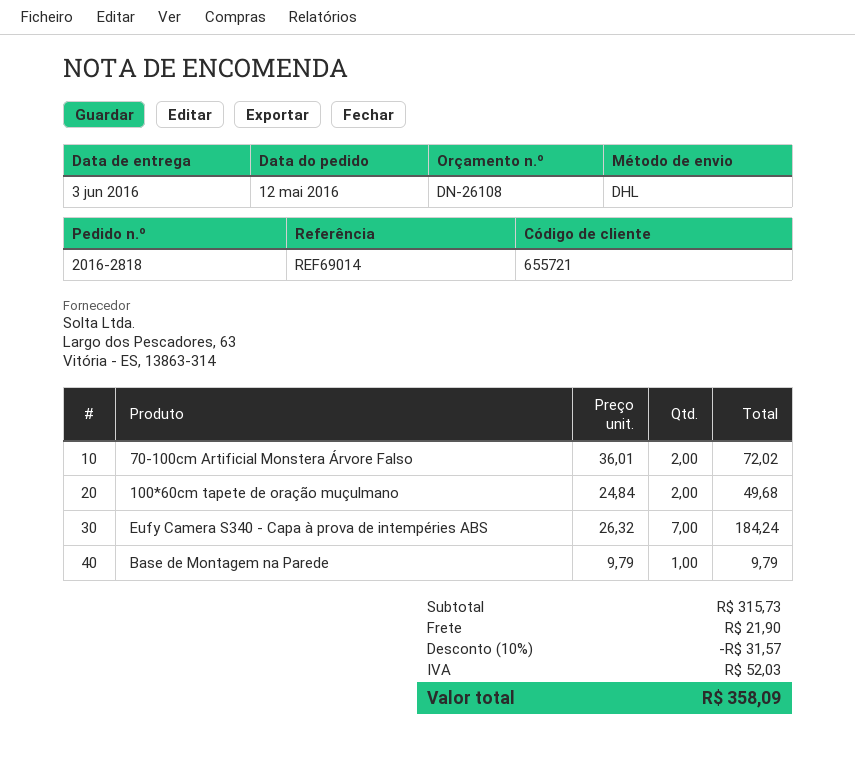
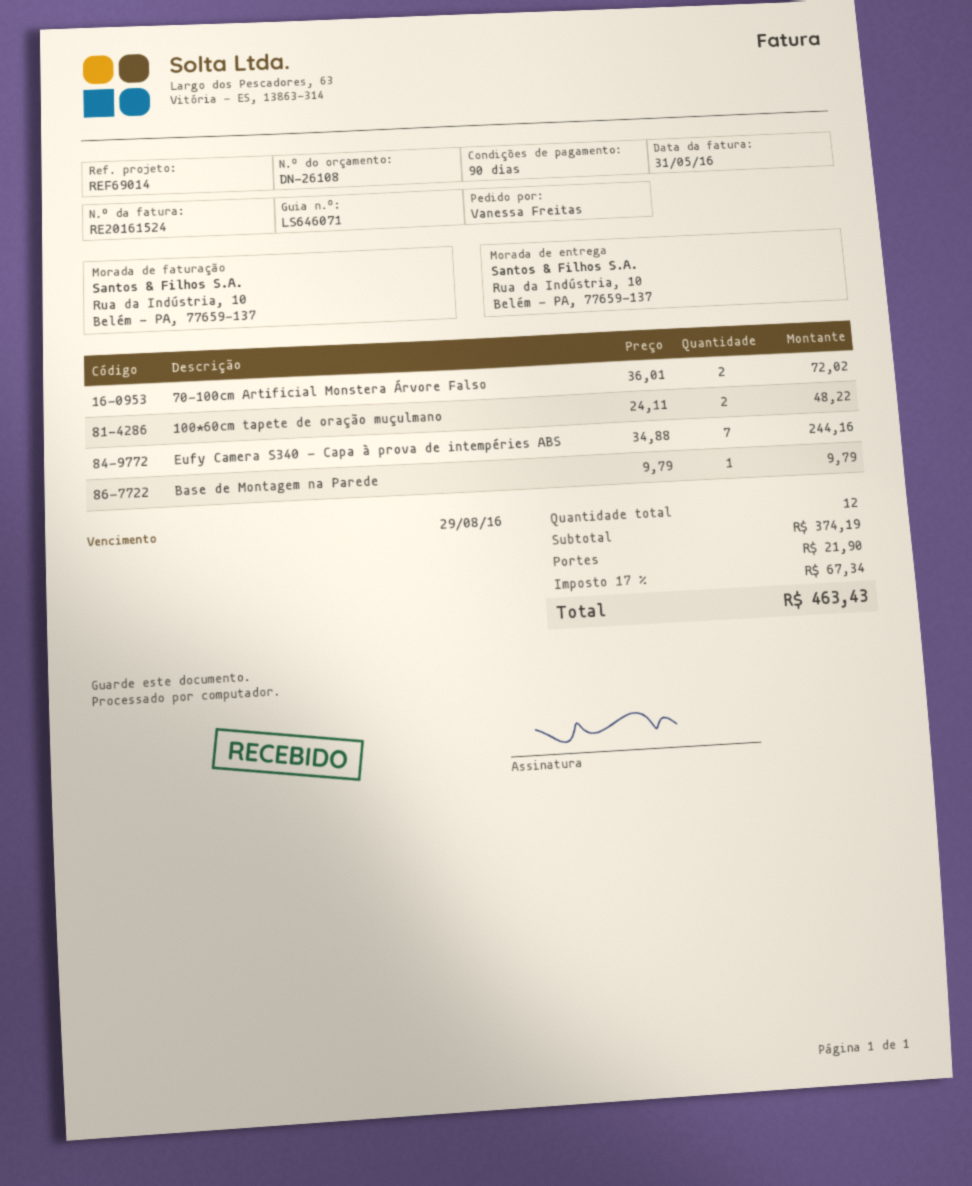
100*60cm tapete de oração muçulmano: 2 x 24.84 = 49.68 -> 2 x 24.11 = 48.22
Eufy Camera S340 - Capa à prova de intempéries ABS: 7 x 26.32 = 184.24 -> 7 x 34.88 = 244.16
subtotal: 315.73 -> 374.19
discount: 10% = 31.57 -> none
tax: 52.03 -> 67.34
total: 358.09 -> 463.43

